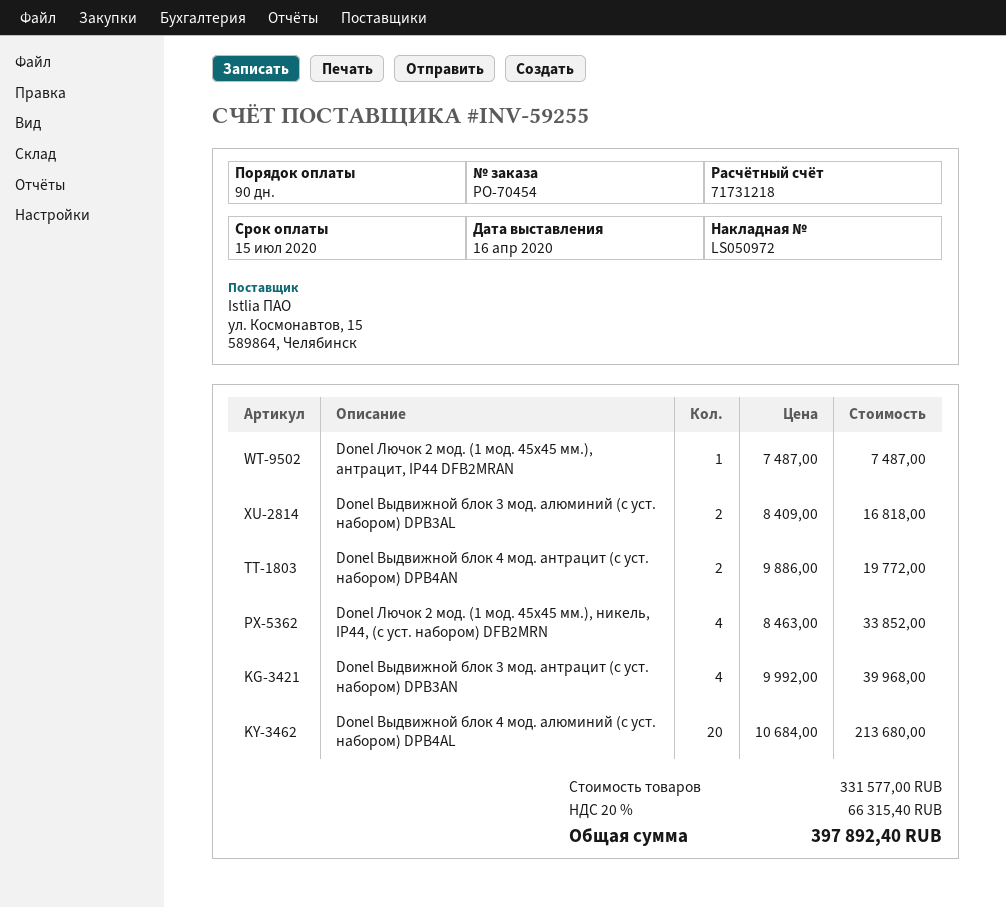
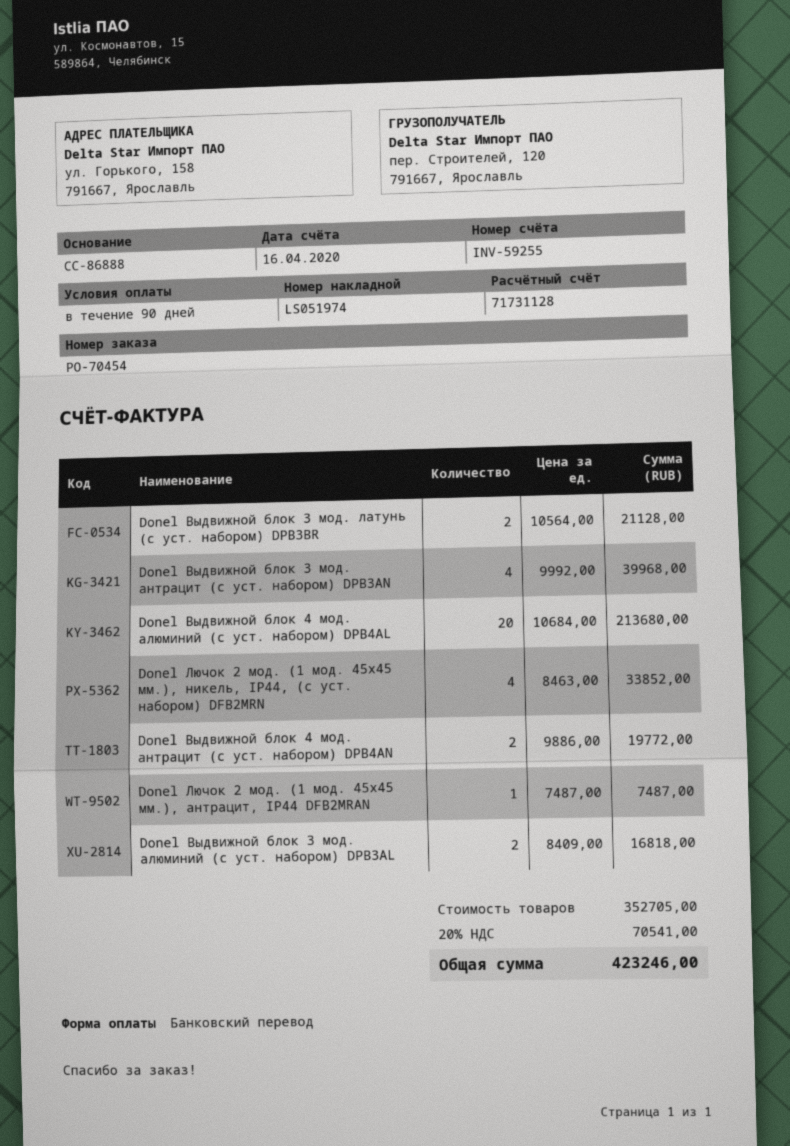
delivery note number: LS050972 -> LS051974
bank account: 71731218 -> 71731128
Donel Выдвижной блок 3 мод. латунь (с уст. набором) DPB3BR: none -> 2 x 10564.00 = 21128.00
subtotal: 331577.00 -> 352705.00
tax: 20% = 66315.40 -> 20% = 70541.00
total: 397892.40 -> 423246.00

